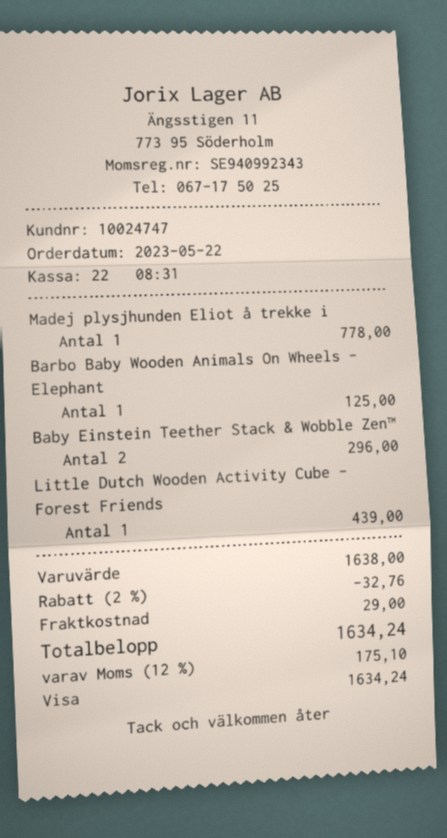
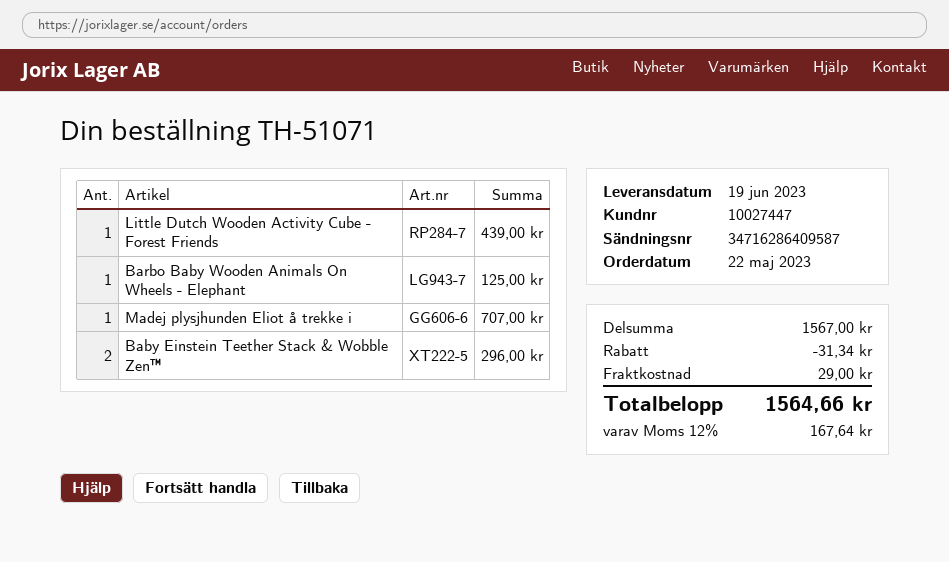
customer number: 10024747 -> 10027447
Madej plysjhunden Eliot å trekke i: 1 for 778.00 -> 1 for 707.00
subtotal: 1638.00 -> 1567.00
discount: 32.76 -> 31.34
tax: 12% = 175.10 -> 12% = 167.64
total: 1634.24 -> 1564.66

